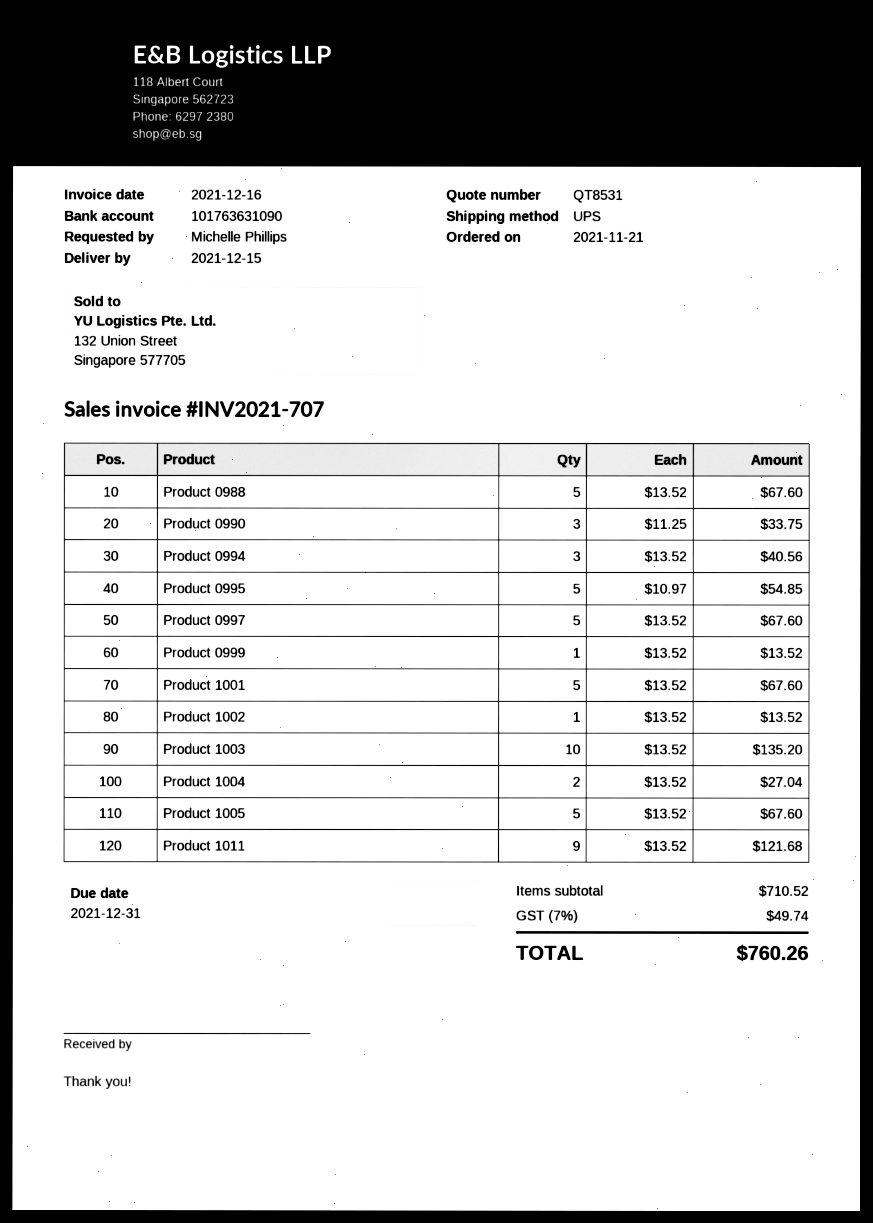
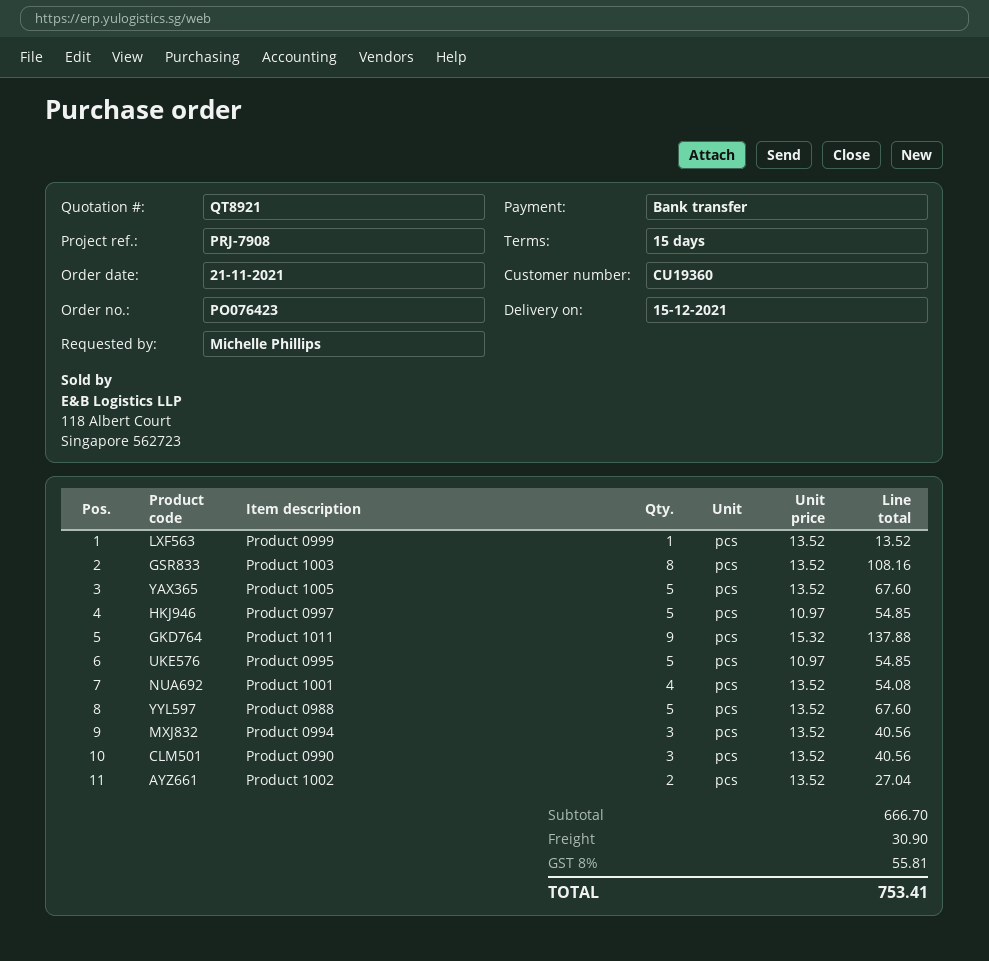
quote number: QT8531 -> QT8921
Product 0990: 3 x 11.25 = 33.75 -> 3 x 13.52 = 40.56
Product 0997: 5 x 13.52 = 67.60 -> 5 x 10.97 = 54.85
Product 1001: 5 x 13.52 = 67.60 -> 4 x 13.52 = 54.08
Product 1002: 1 x 13.52 = 13.52 -> 2 x 13.52 = 27.04
Product 1003: 10 x 13.52 = 135.20 -> 8 x 13.52 = 108.16
Product 1004: 2 x 13.52 = 27.04 -> none
Product 1011: 9 x 13.52 = 121.68 -> 9 x 15.32 = 137.88
subtotal: 710.52 -> 666.70
shipping: none -> 30.90
tax: 7% = 49.74 -> 8% = 55.81
total: 760.26 -> 753.41

